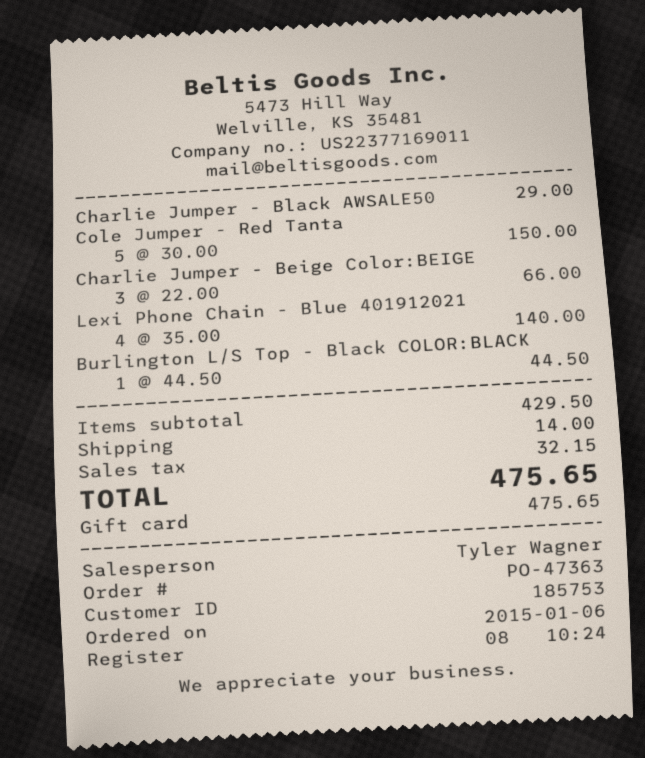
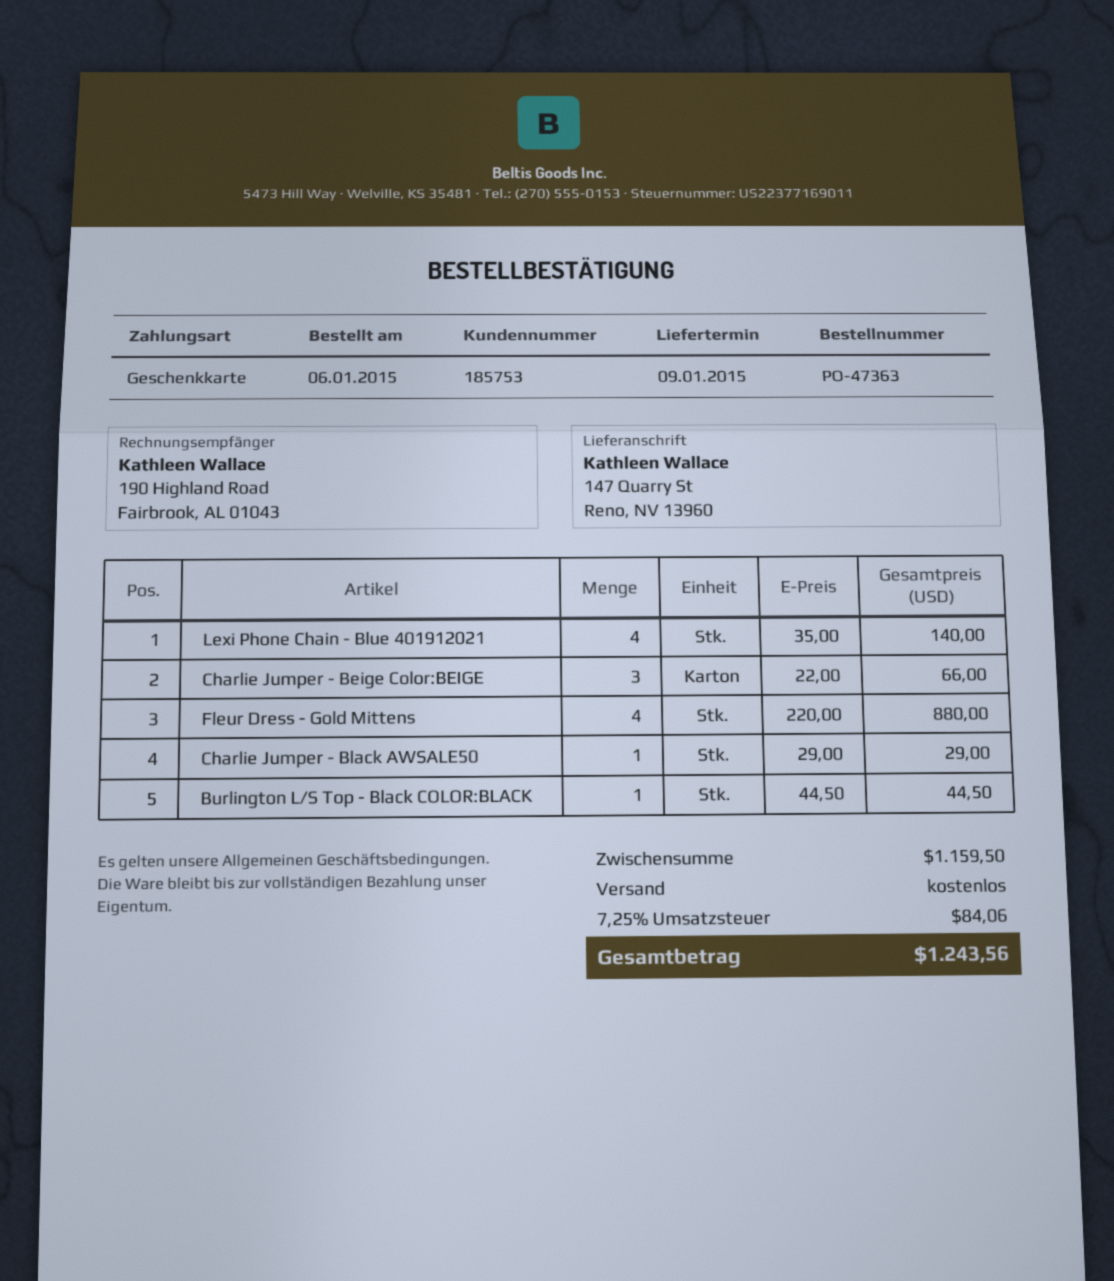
Cole Jumper - Red Tanta: 5 x 30.00 = 150.00 -> none
Fleur Dress - Gold Mittens: none -> 4 x 220.00 = 880.00
subtotal: 429.50 -> 1159.50
shipping: 14.00 -> 0.00
tax: 32.15 -> 84.06
total: 475.65 -> 1243.56

